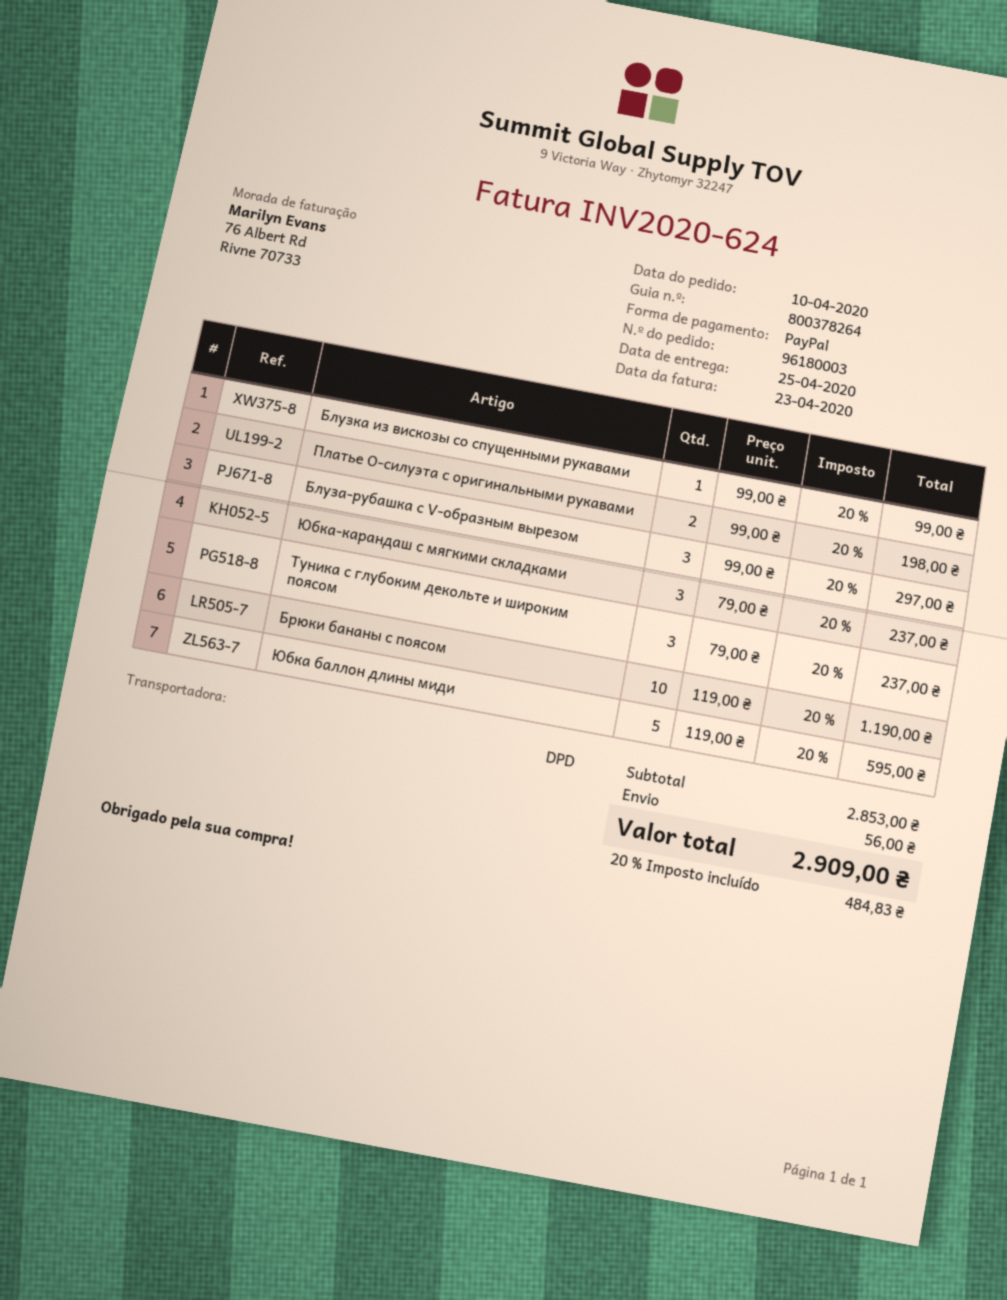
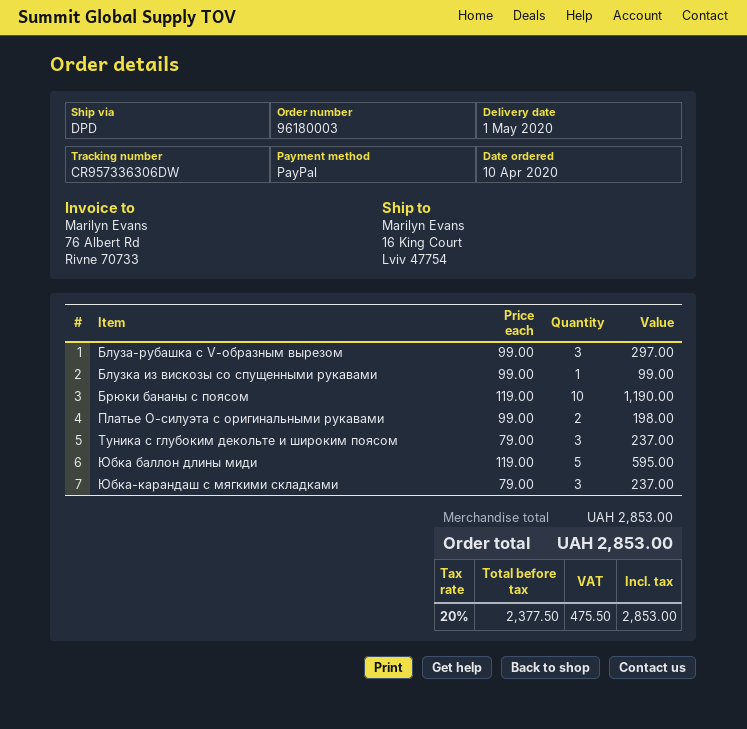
delivery date: 2020-04-25 -> 2020-05-01
shipping: 56.00 -> none
tax: 20% = 484.83 -> 20% = 475.50
total: 2909.00 -> 2853.00

